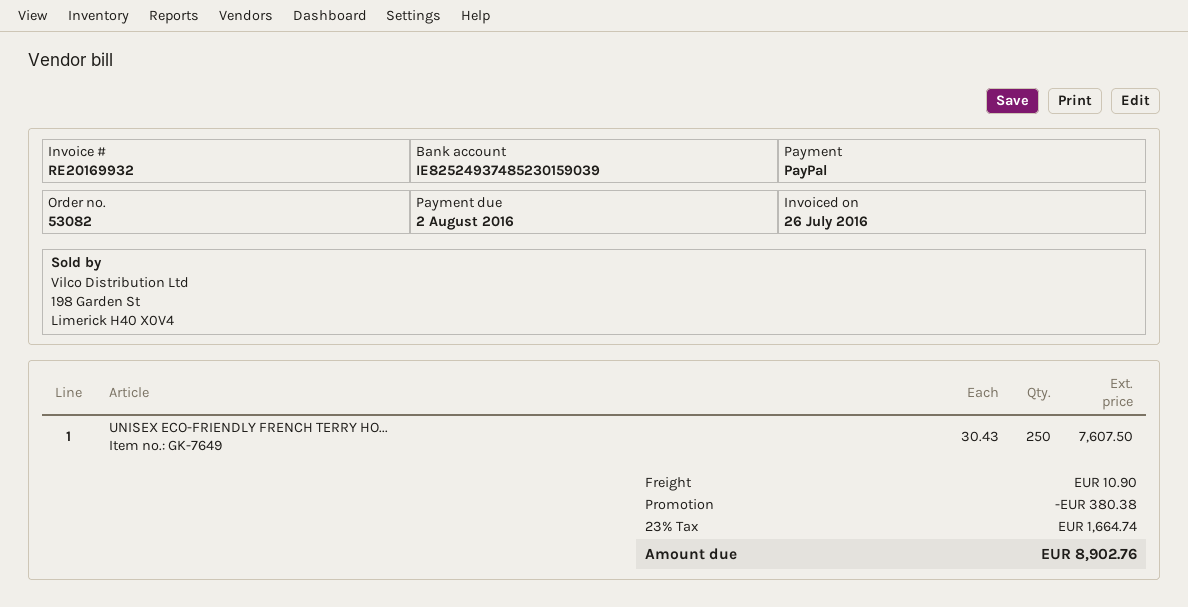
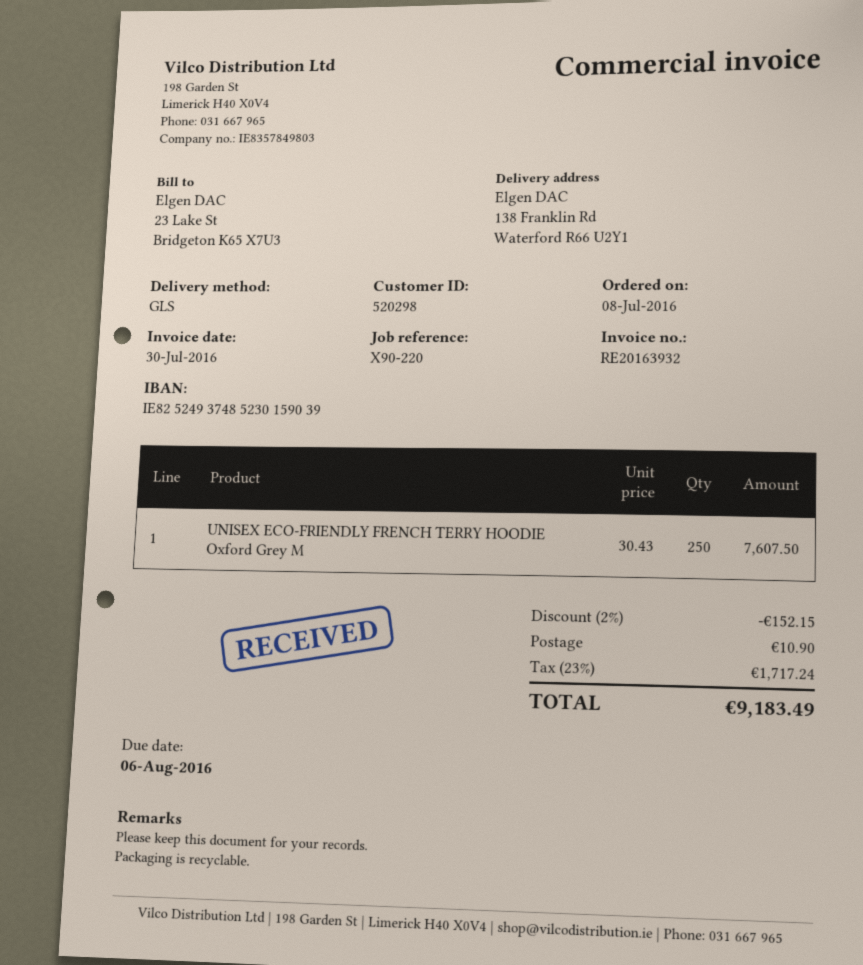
invoice number: RE20169932 -> RE20163932
invoice date: 2016-07-26 -> 2016-07-30
due date: 2016-08-02 -> 2016-08-06
discount: 380.38 -> 152.15
tax: 23% = 1664.74 -> 23% = 1717.24
total: 8902.76 -> 9183.49

